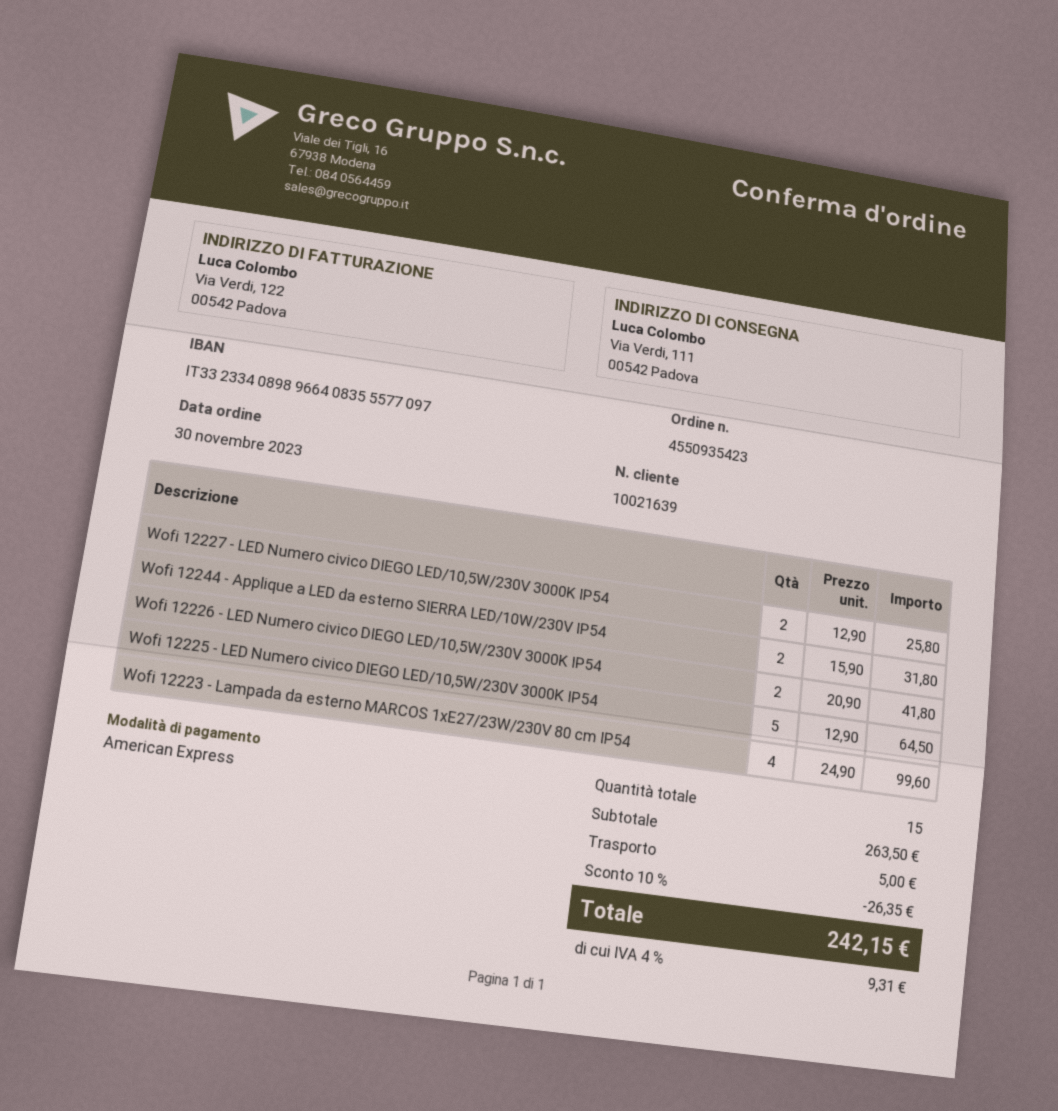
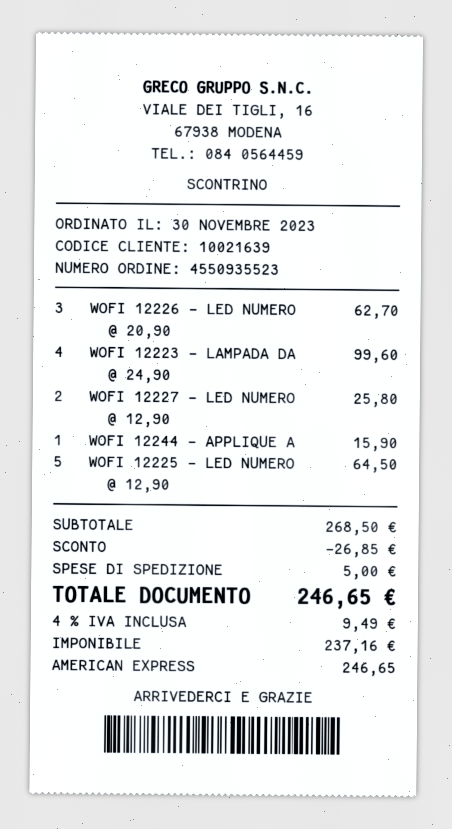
order number: 4550935423 -> 4550935523
Wofi 12244 - Applique a LED da esterno SIERRA LED/10W/230V IP54: 2 x 15.90 = 31.80 -> 1 x 15.90 = 15.90
Wofi 12226 - LED Numero civico DIEGO LED/10,5W/230V 3000K IP54: 2 x 20.90 = 41.80 -> 3 x 20.90 = 62.70
subtotal: 263.50 -> 268.50
discount: 26.35 -> 26.85
tax: 4% = 9.31 -> 4% = 9.49
total: 242.15 -> 246.65

